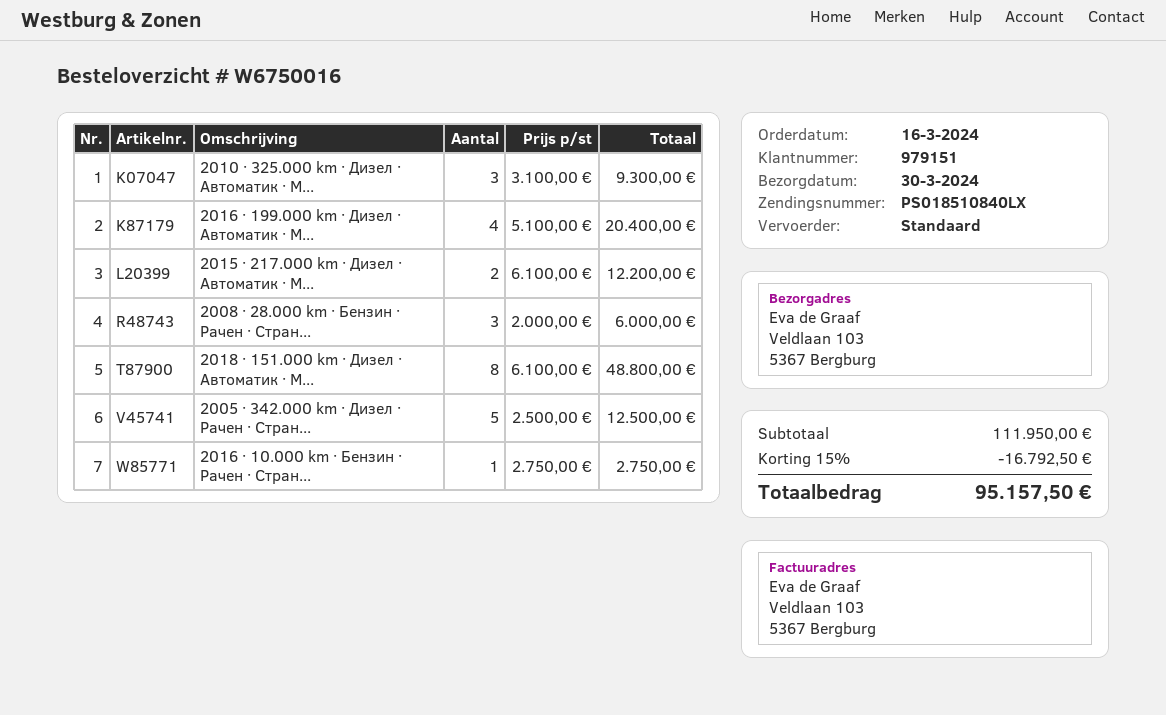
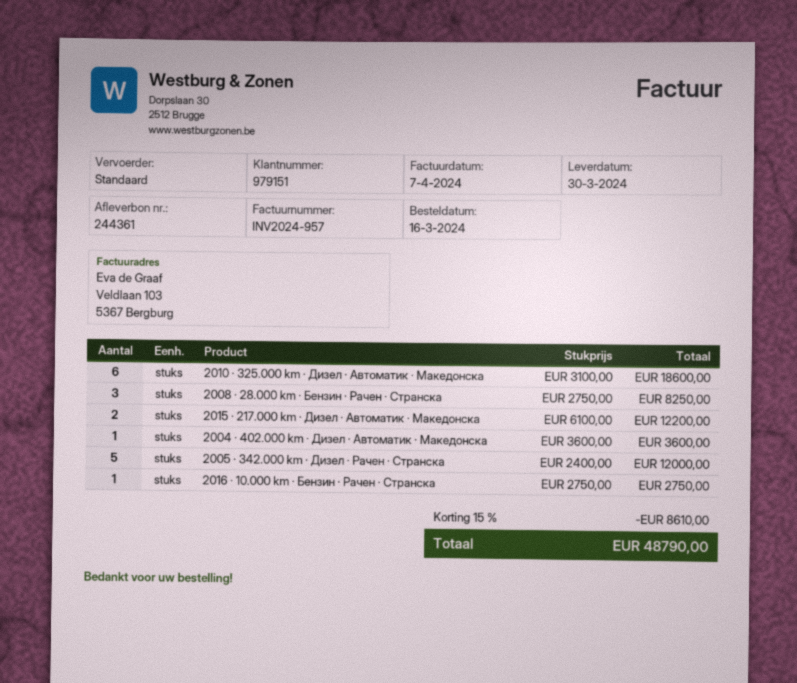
2010 · 325.000 km · Дизел · Автоматик · М...: 3 x 3100.00 = 9300.00 -> 6 x 3100.00 = 18600.00
2016 · 199.000 km · Дизел · Автоматик · М...: 4 x 5100.00 = 20400.00 -> none
2008 · 28.000 km · Бензин · Рачен · Стран...: 3 x 2000.00 = 6000.00 -> 3 x 2750.00 = 8250.00
2018 · 151.000 km · Дизел · Автоматик · М...: 8 x 6100.00 = 48800.00 -> none
2005 · 342.000 km · Дизел · Рачен · Стран...: 5 x 2500.00 = 12500.00 -> 5 x 2400.00 = 12000.00
2004 · 402.000 km · Дизел · Автоматик · Македонска: none -> 1 x 3600.00 = 3600.00
discount: 15% = 16792.50 -> 15% = 8610.00
total: 95157.50 -> 48790.00

